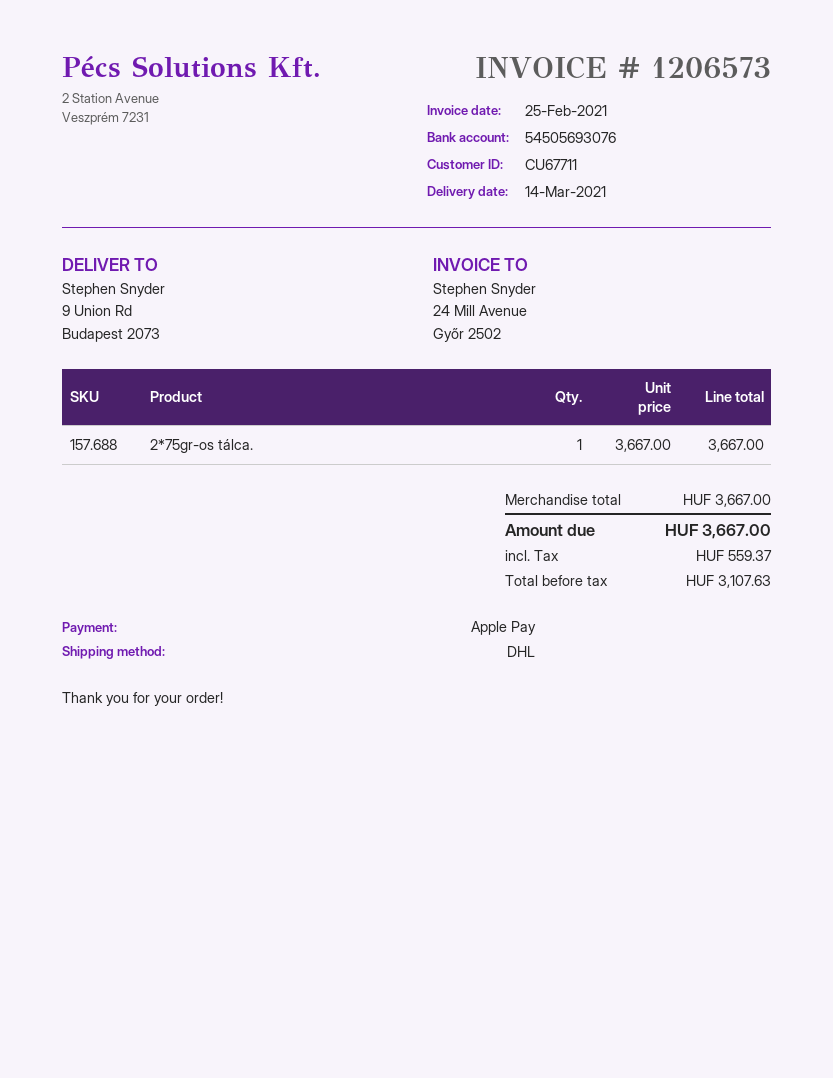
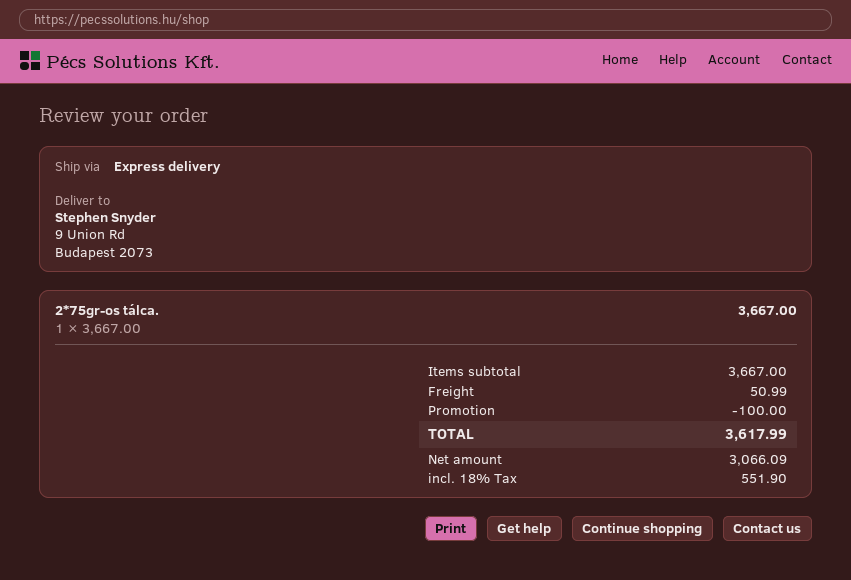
shipping method: DHL -> express
discount: none -> 100.00
shipping: none -> 50.99
net: 3107.63 -> 3066.09
tax: 559.37 -> 551.90
total: 3667.00 -> 3617.99

